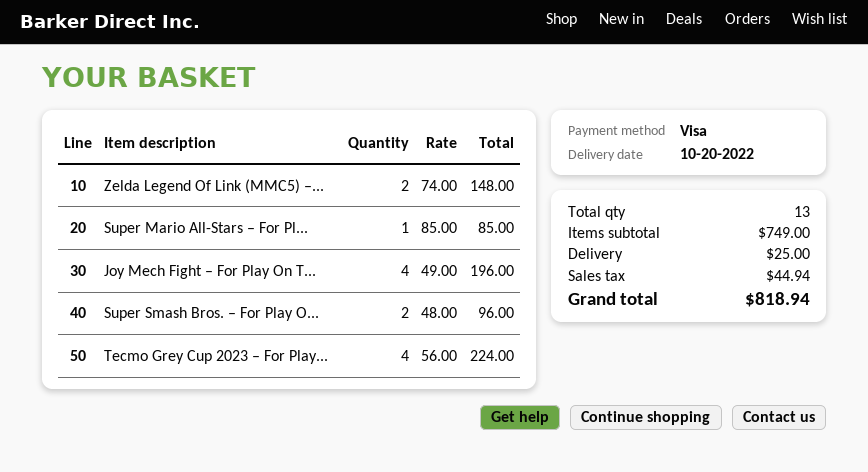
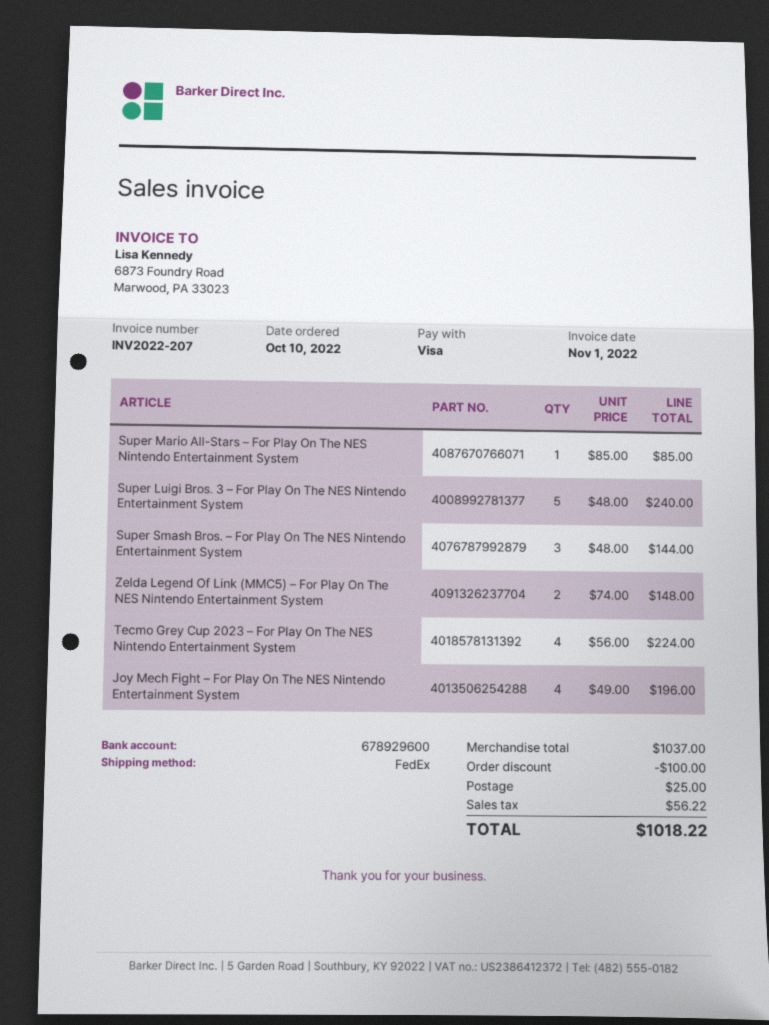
Super Smash Bros. – For Play O...: 2 x 48.00 = 96.00 -> 3 x 48.00 = 144.00
Super Luigi Bros. 3 – For Play On The NES Nintendo Entertainment System: none -> 5 x 48.00 = 240.00
subtotal: 749.00 -> 1037.00
discount: none -> 100.00
tax: 44.94 -> 56.22
total: 818.94 -> 1018.22

